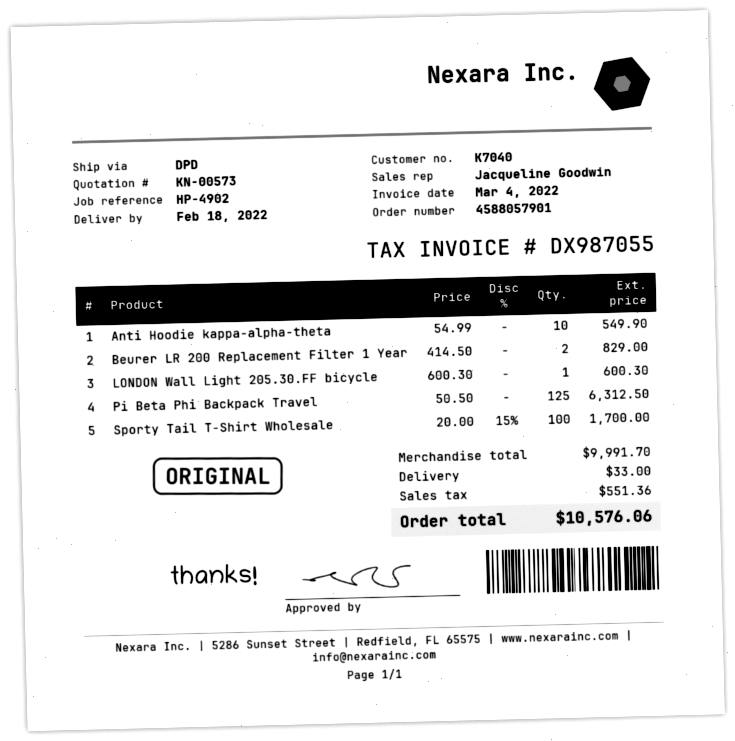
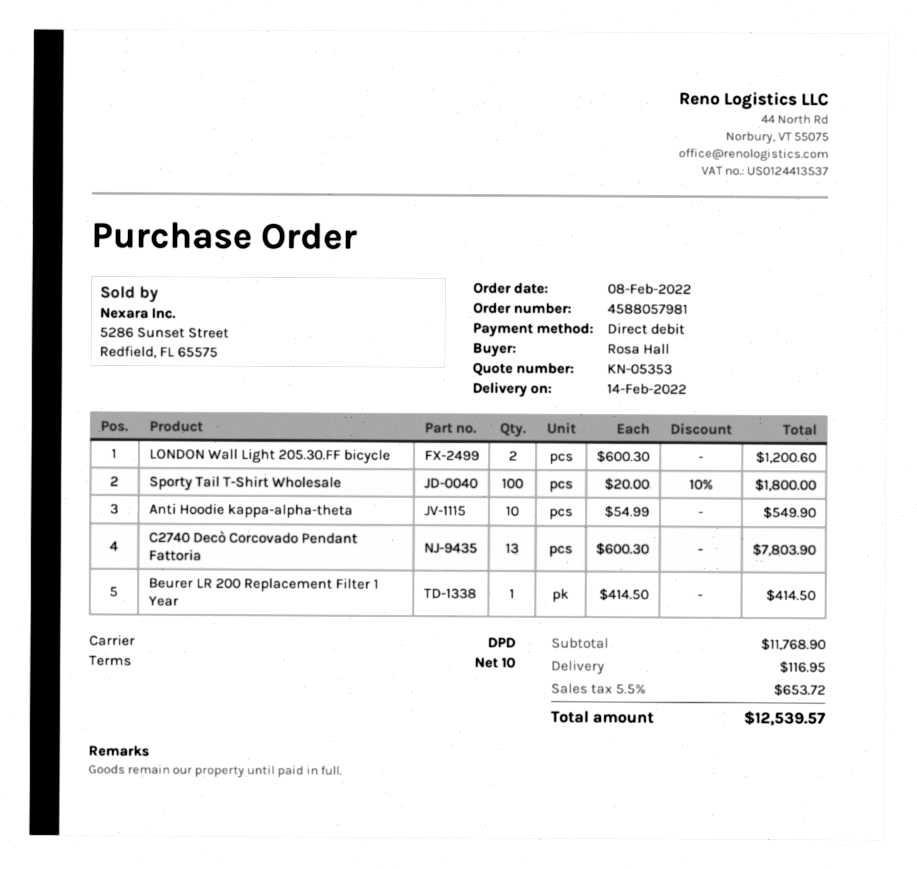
quote number: KN-00573 -> KN-05353
order number: 4588057901 -> 4588057981
delivery date: 2022-02-18 -> 2022-02-14
Beurer LR 200 Replacement Filter 1 Year: 2 x 414.50 = 829.00 -> 1 x 414.50 = 414.50
LONDON Wall Light 205.30.FF bicycle: 1 x 600.30 = 600.30 -> 2 x 600.30 = 1200.60
Pi Beta Phi Backpack Travel: 125 x 50.50 = 6312.50 -> none
Sporty Tail T-Shirt Wholesale: 100 x 20.00 - 15% = 1700.00 -> 100 x 20.00 - 10% = 1800.00
C2740 Decò Corcovado Pendant Fattoria: none -> 13 x 600.30 = 7803.90
subtotal: 9991.70 -> 11768.90
shipping: 33.00 -> 116.95
tax: 551.36 -> 653.72
total: 10576.06 -> 12539.57

